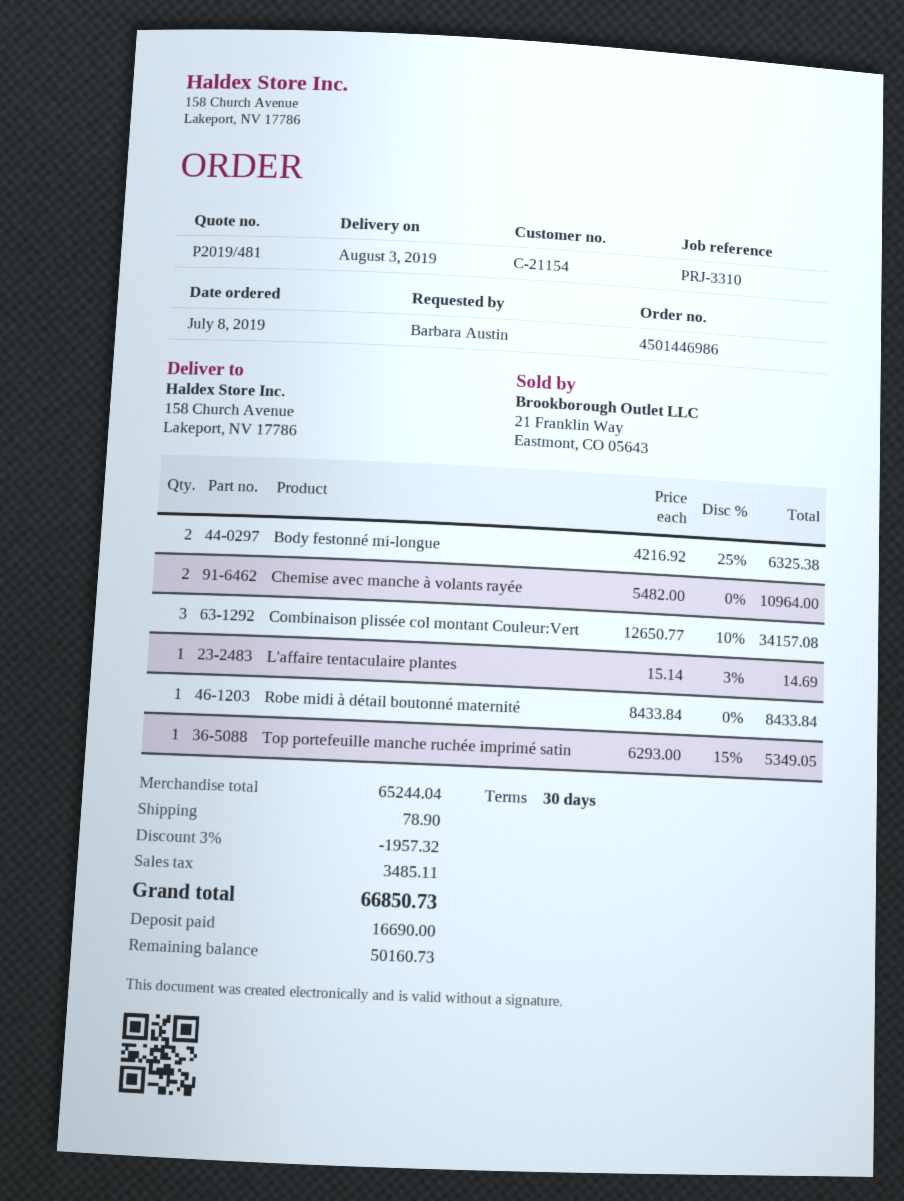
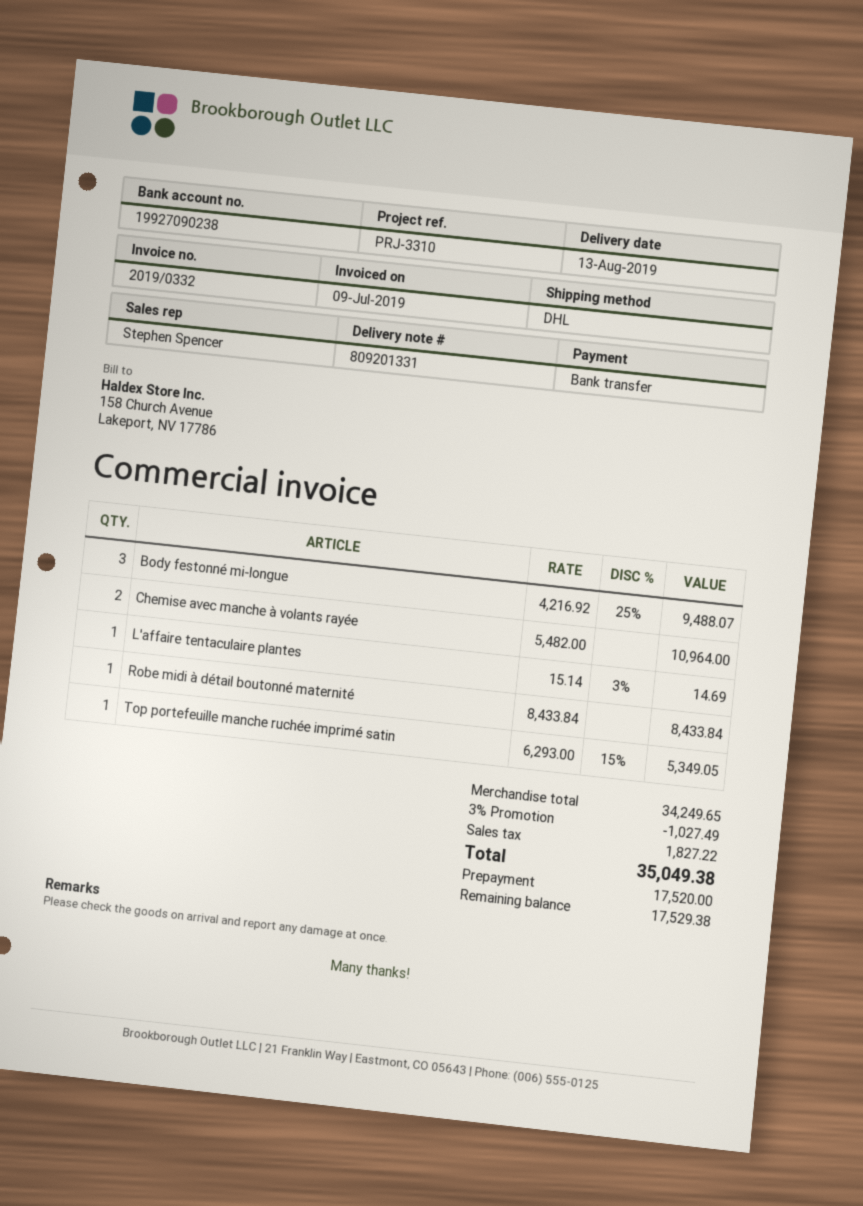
delivery date: 2019-08-03 -> 2019-08-13
Body festonné mi-longue: 2 x 4216.92 - 25% = 6325.38 -> 3 x 4216.92 - 25% = 9488.07
Combinaison plissée col montant Couleur:Vert: 3 x 12650.77 - 10% = 34157.08 -> none
subtotal: 65244.04 -> 34249.65
discount: 3% = 1957.32 -> 3% = 1027.49
shipping: 78.90 -> none
tax: 3485.11 -> 1827.22
total: 66850.73 -> 35049.38
deposit: 16690.00 -> 17520.00
balance: 50160.73 -> 17529.38

